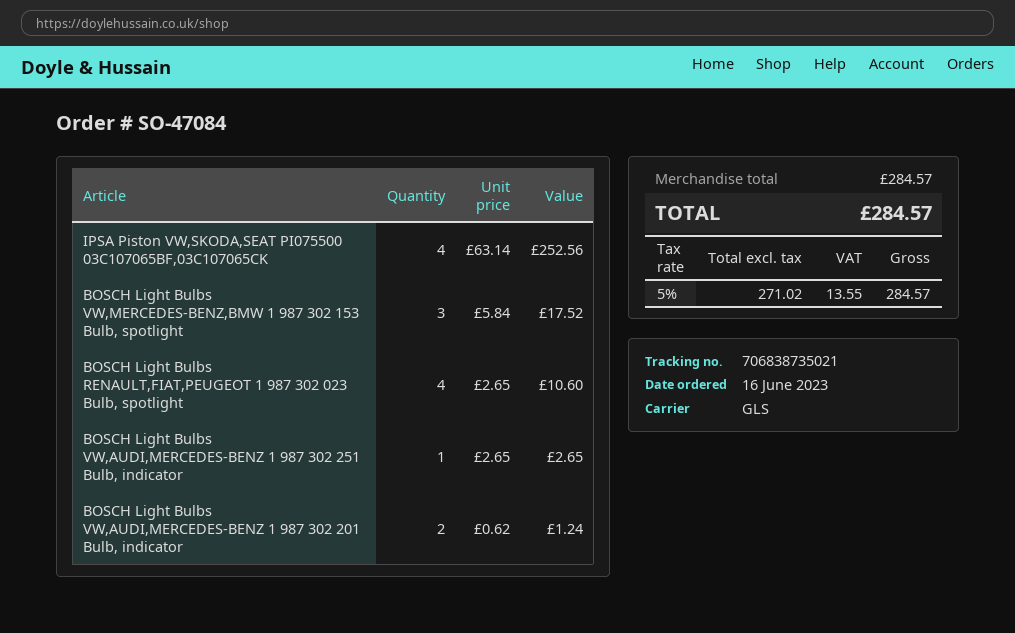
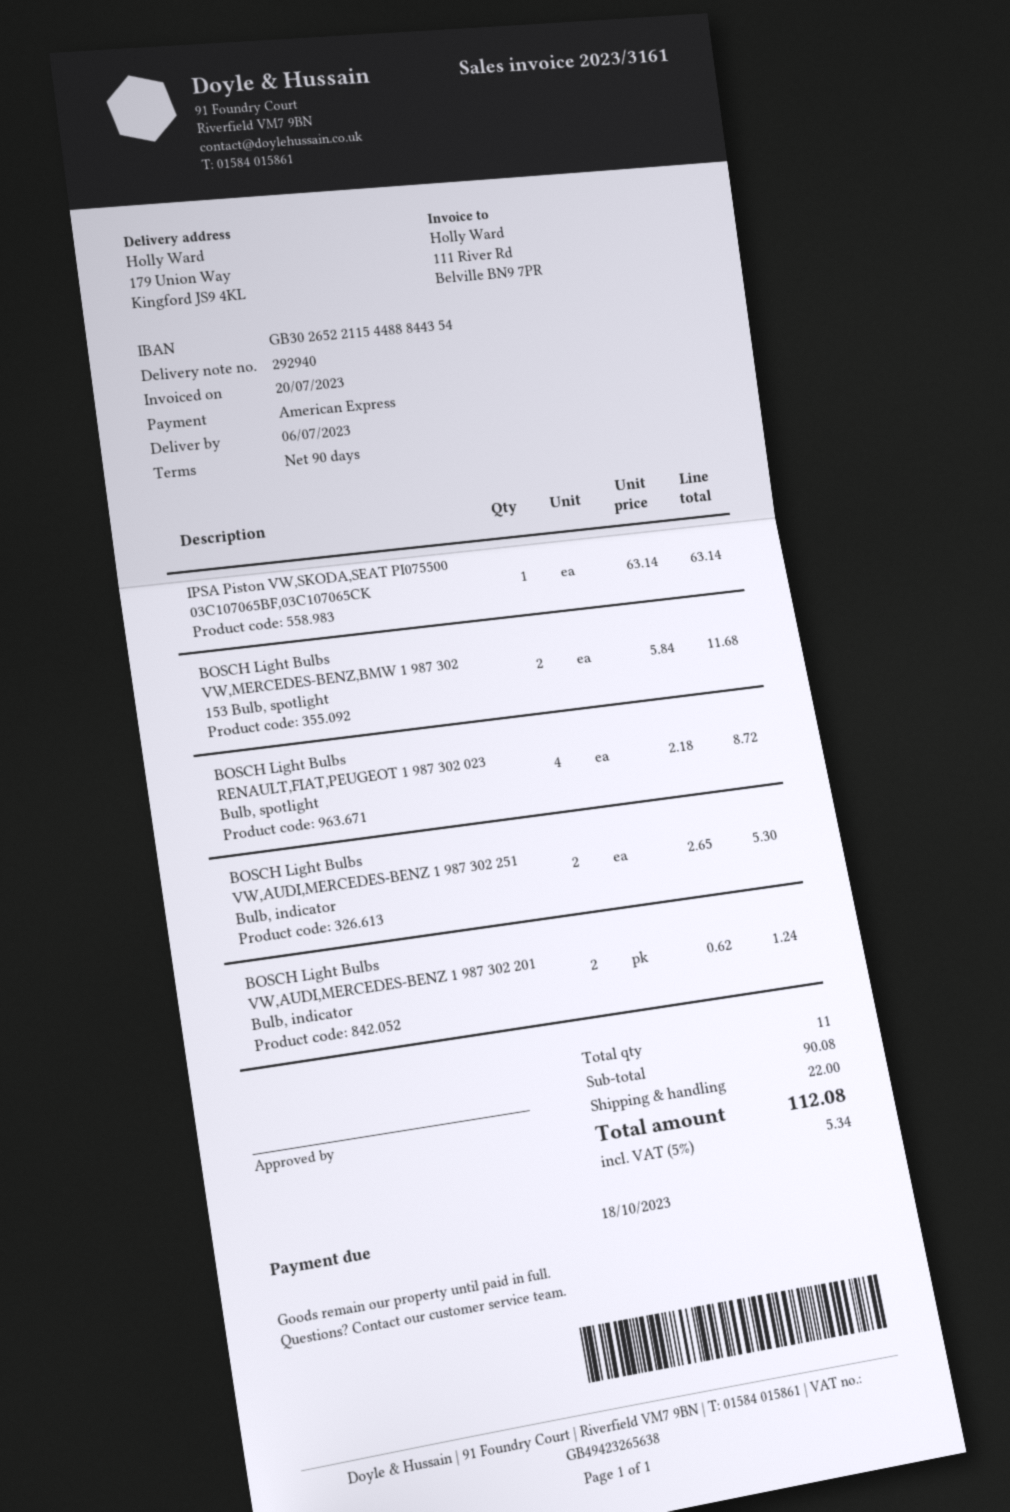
IPSA Piston VW,SKODA,SEAT PI075500 03C107065BF,03C107065CK: 4 x 63.14 = 252.56 -> 1 x 63.14 = 63.14
BOSCH Light Bulbs VW,MERCEDES-BENZ,BMW 1 987 302 153 Bulb, spotlight: 3 x 5.84 = 17.52 -> 2 x 5.84 = 11.68
BOSCH Light Bulbs RENAULT,FIAT,PEUGEOT 1 987 302 023 Bulb, spotlight: 4 x 2.65 = 10.60 -> 4 x 2.18 = 8.72
BOSCH Light Bulbs VW,AUDI,MERCEDES-BENZ 1 987 302 251 Bulb, indicator: 1 x 2.65 = 2.65 -> 2 x 2.65 = 5.30
subtotal: 284.57 -> 90.08
shipping: none -> 22.00
tax: 5% = 13.55 -> 5% = 5.34
total: 284.57 -> 112.08

